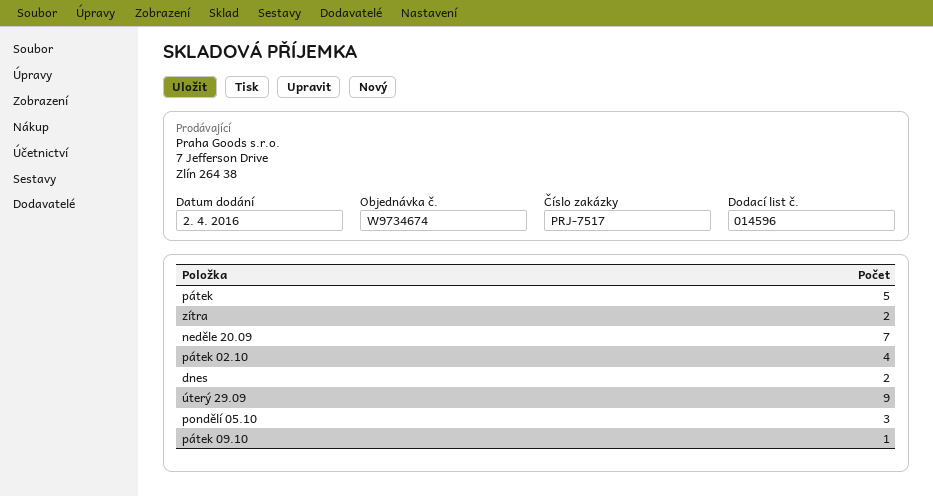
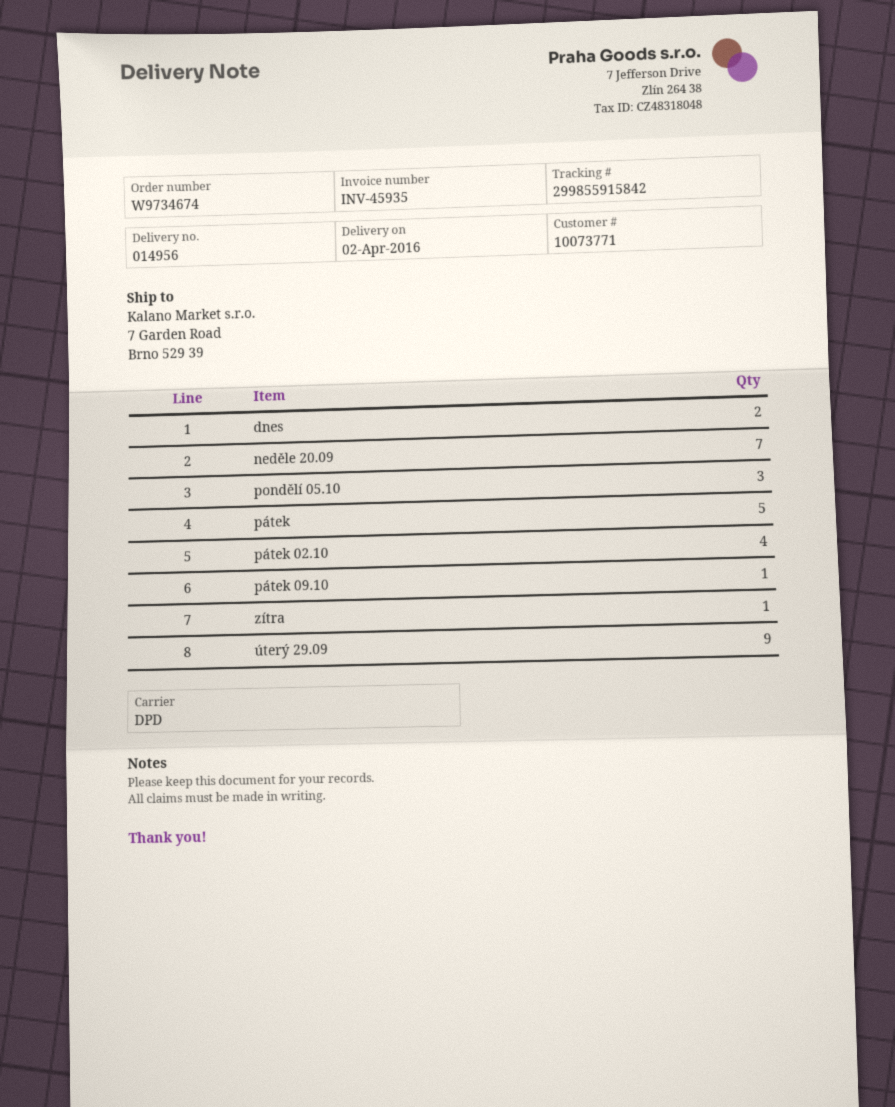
delivery note number: 014596 -> 014956
zítra: 2 -> 1

